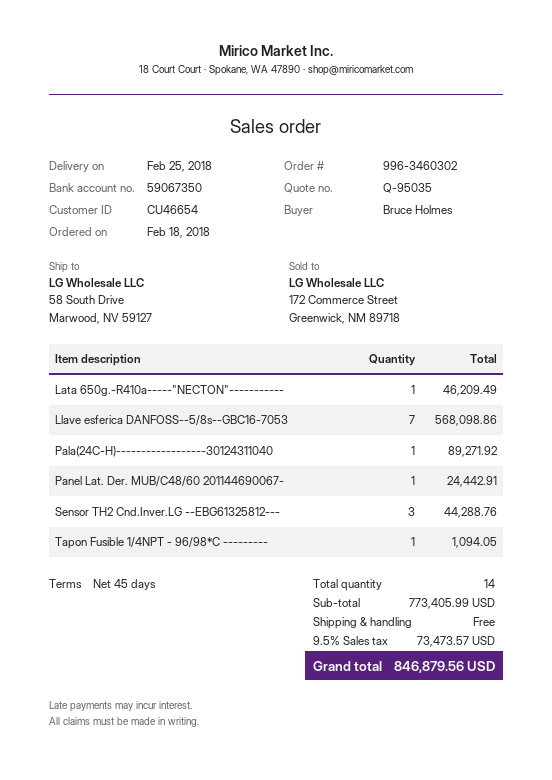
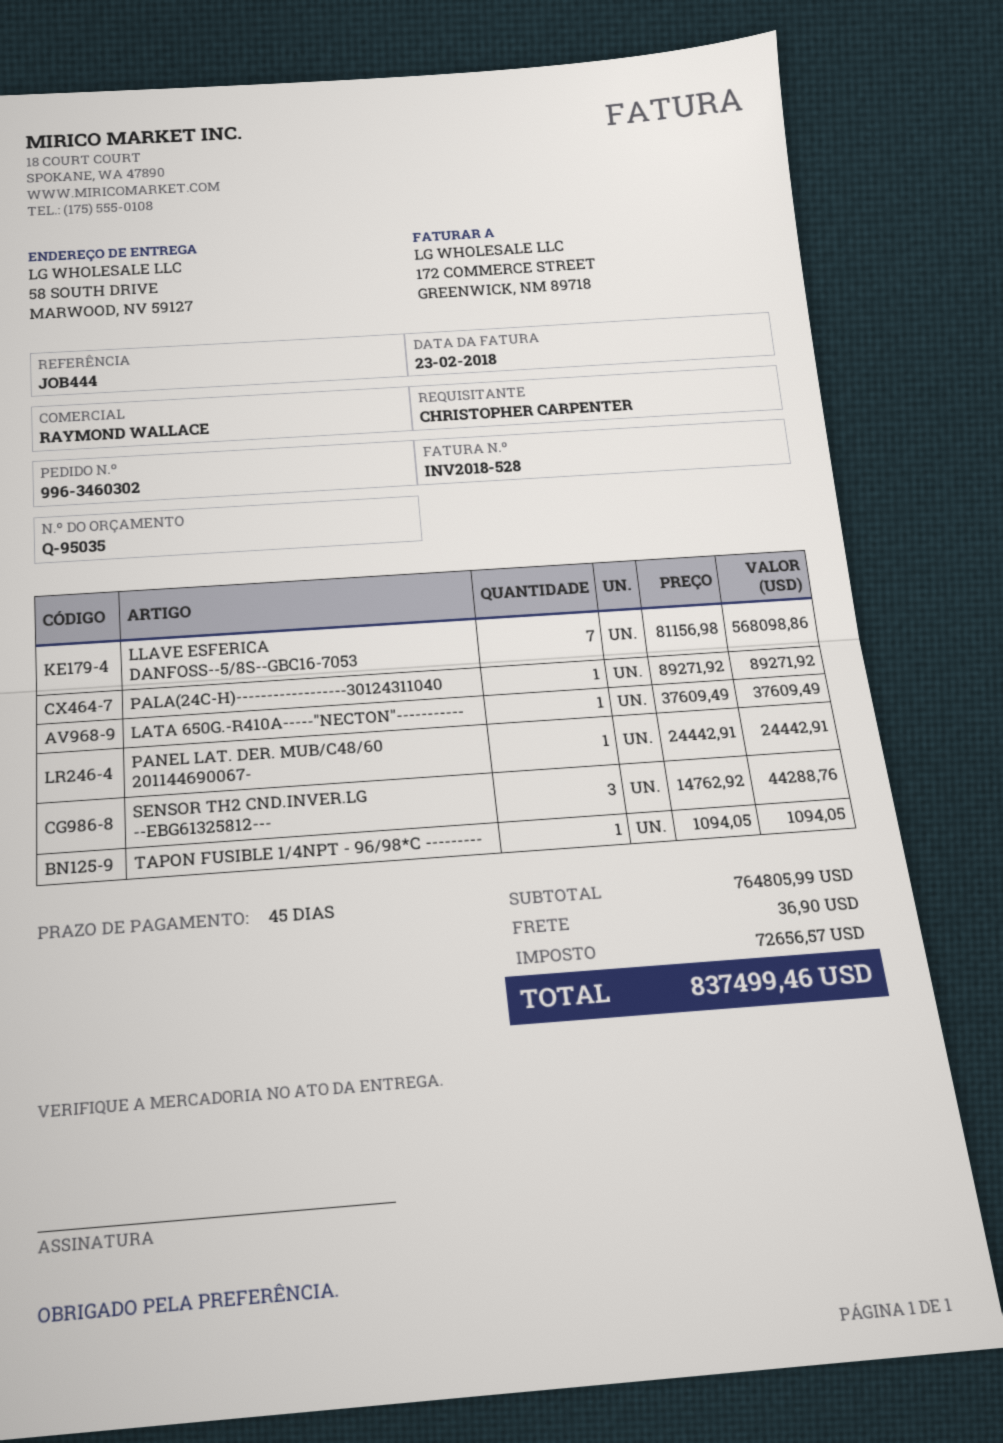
ordered by: Bruce Holmes -> CHRISTOPHER CARPENTER
Lata 650g.-R410a-----"NECTON"-----------: 1 for 46209.49 -> 1 for 37609.49
subtotal: 773405.99 -> 764805.99
shipping: 0.00 -> 36.90
tax: 73473.57 -> 72656.57
total: 846879.56 -> 837499.46

